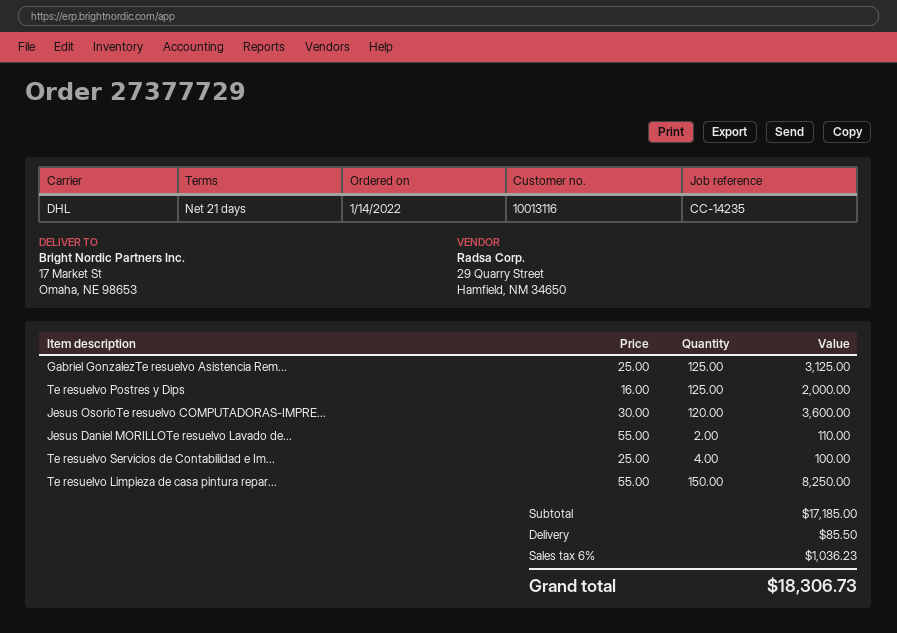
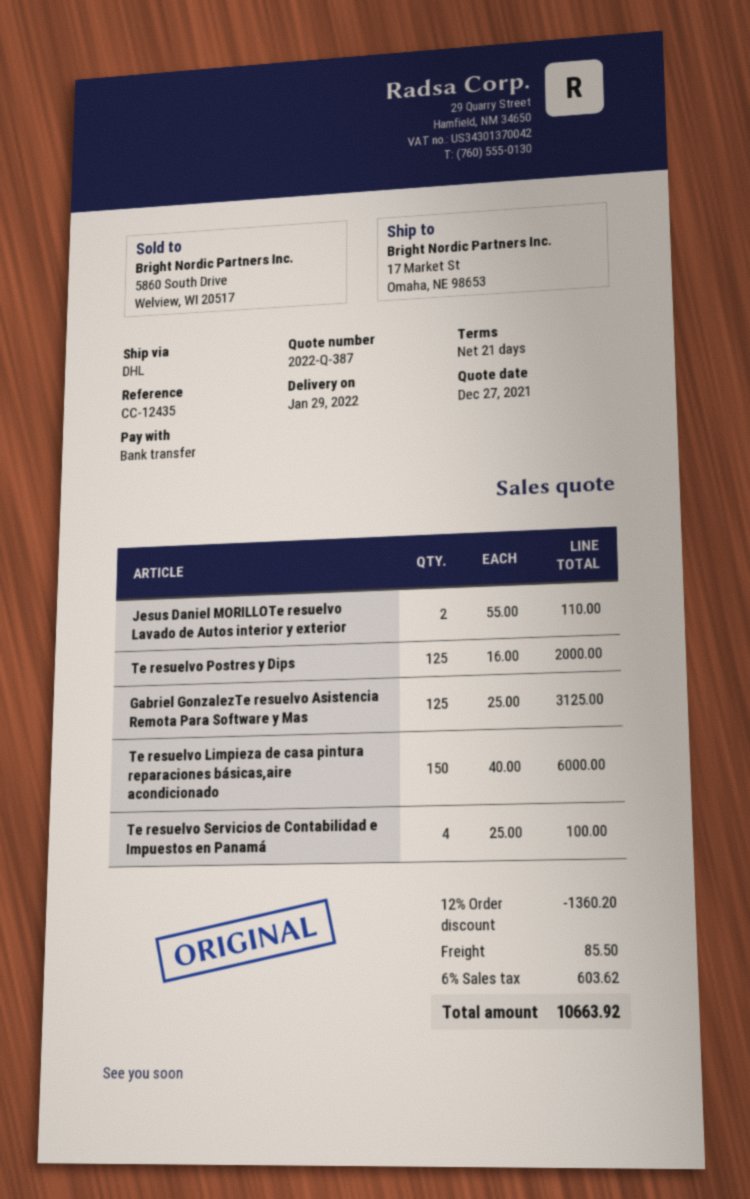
reference: CC-14235 -> CC-12435
Jesus OsorioTe resuelvo COMPUTADORAS-IMPRE...: 120 x 30.00 = 3600.00 -> none
Te resuelvo Limpieza de casa pintura repar...: 150 x 55.00 = 8250.00 -> 150 x 40.00 = 6000.00
discount: none -> 12% = 1360.20
tax: 6% = 1036.23 -> 6% = 603.62
total: 18306.73 -> 10663.92

